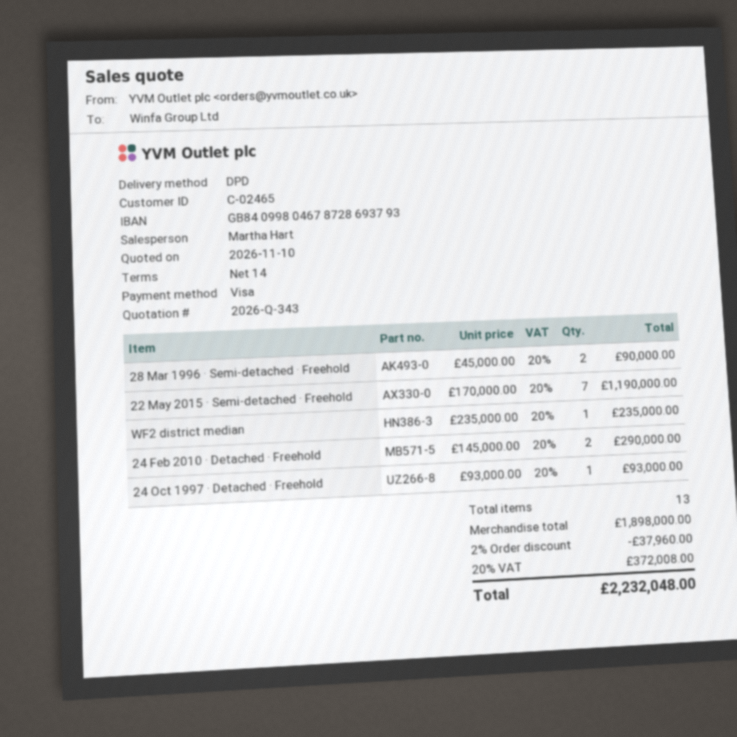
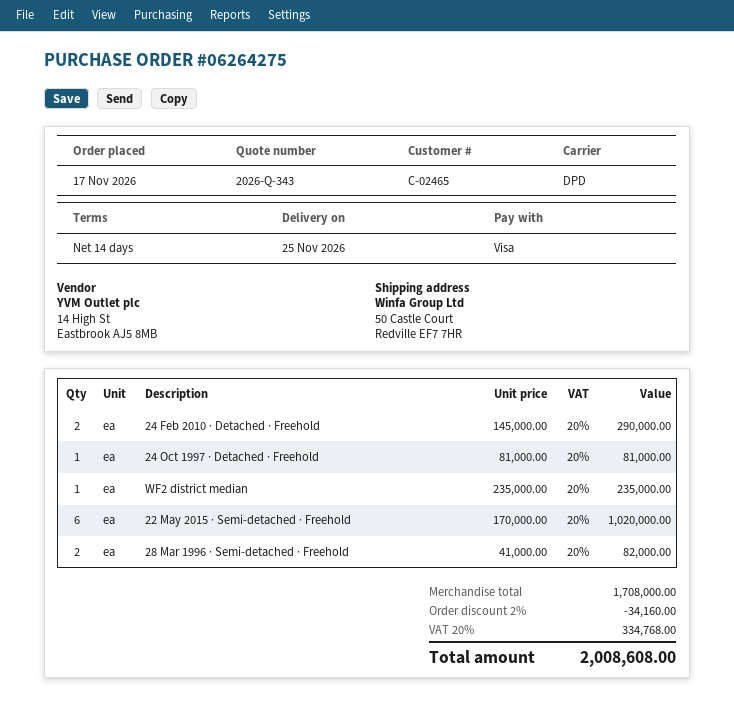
28 Mar 1996 · Semi-detached · Freehold: 2 x 45000.00 = 90000.00 -> 2 x 41000.00 = 82000.00
22 May 2015 · Semi-detached · Freehold: 7 x 170000.00 = 1190000.00 -> 6 x 170000.00 = 1020000.00
24 Oct 1997 · Detached · Freehold: 1 x 93000.00 = 93000.00 -> 1 x 81000.00 = 81000.00
subtotal: 1898000.00 -> 1708000.00
discount: 2% = 37960.00 -> 2% = 34160.00
tax: 20% = 372008.00 -> 20% = 334768.00
total: 2232048.00 -> 2008608.00

